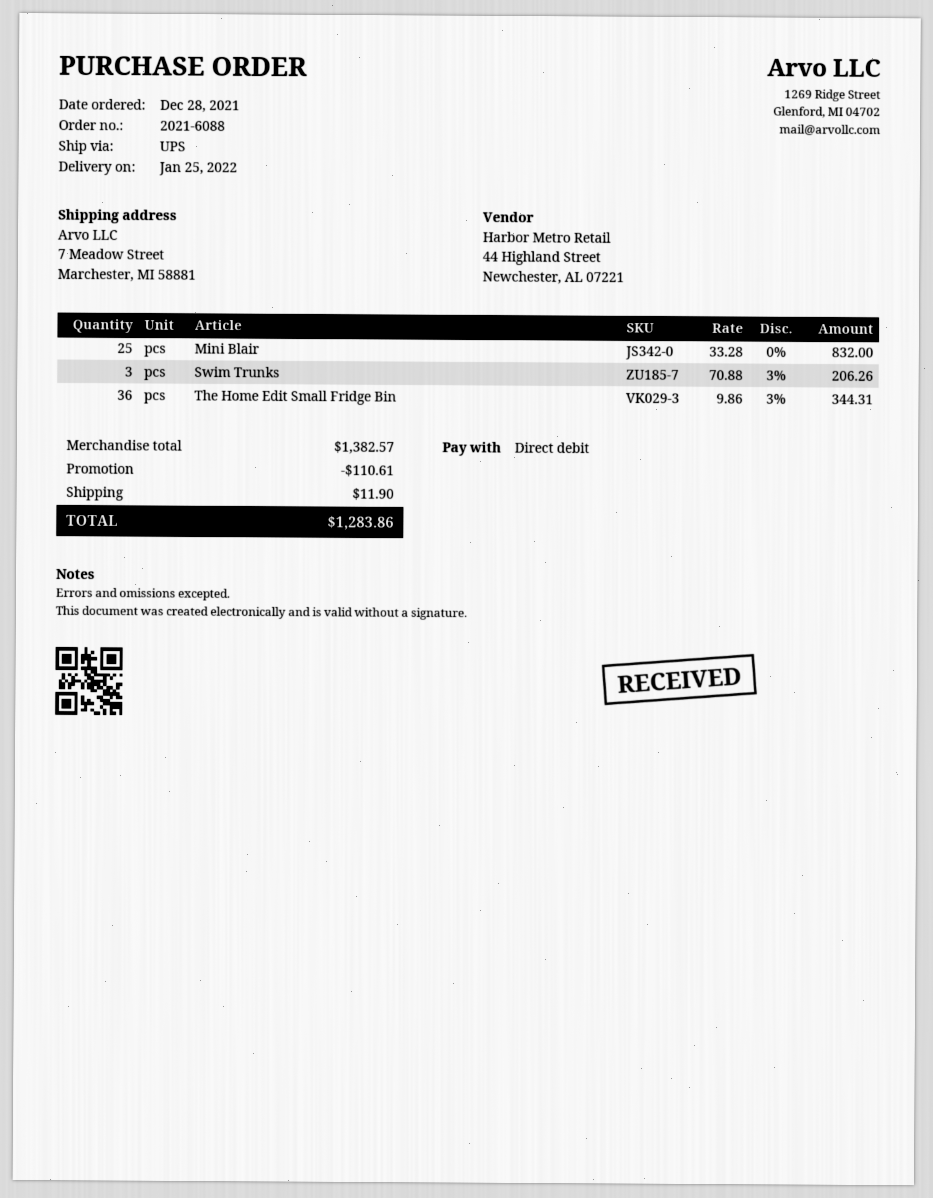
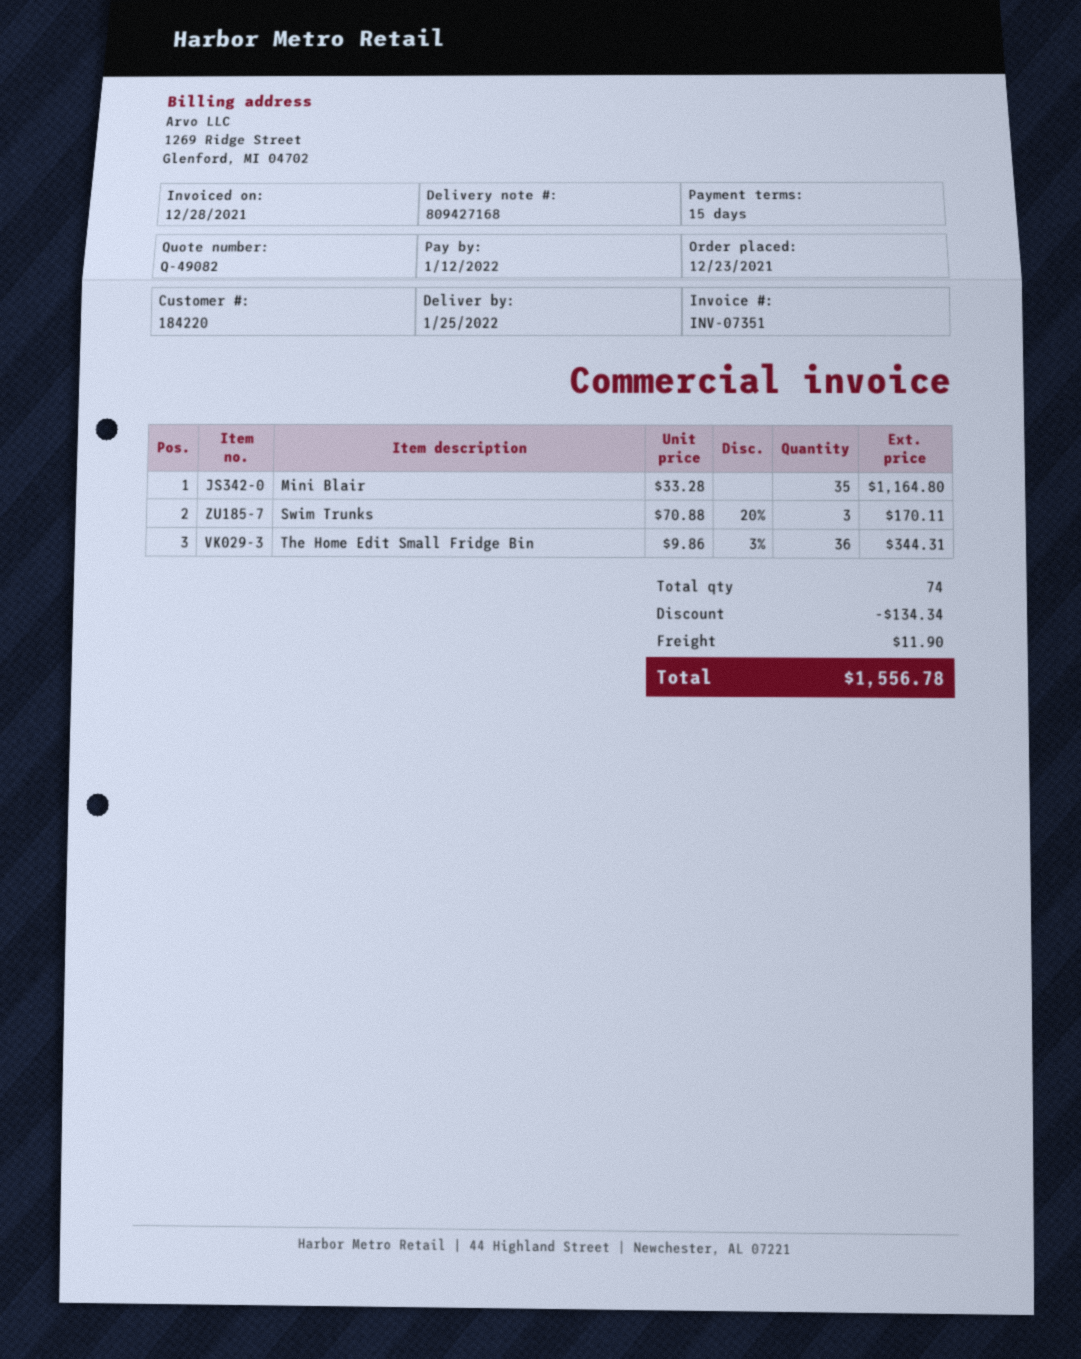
order date: 2021-12-28 -> 2021-12-23
Mini Blair: 25 x 33.28 = 832.00 -> 35 x 33.28 = 1164.80
Swim Trunks: 3 x 70.88 - 3% = 206.26 -> 3 x 70.88 - 20% = 170.11
discount: 110.61 -> 134.34
total: 1283.86 -> 1556.78

